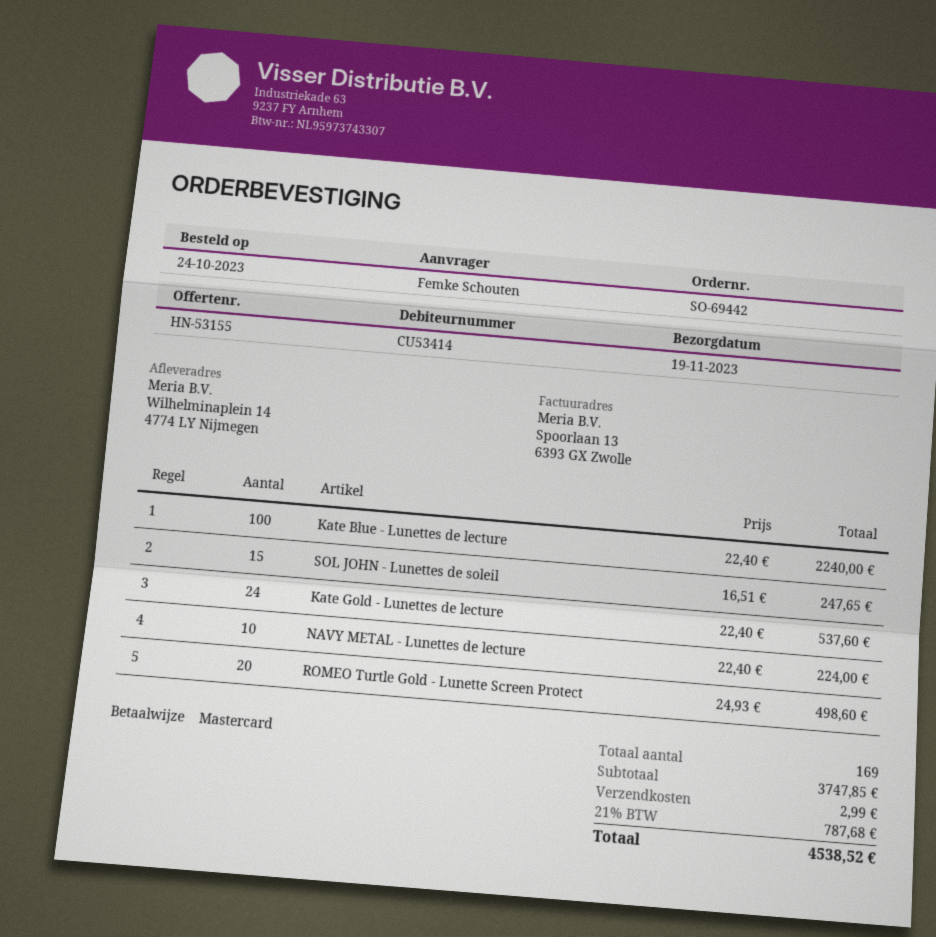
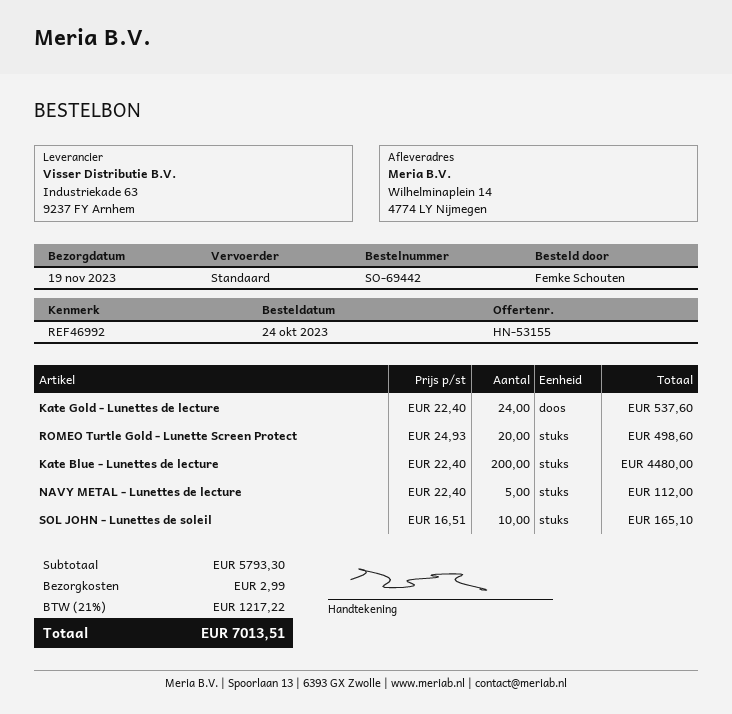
Kate Blue - Lunettes de lecture: 100 x 22.40 = 2240.00 -> 200 x 22.40 = 4480.00
SOL JOHN - Lunettes de soleil: 15 x 16.51 = 247.65 -> 10 x 16.51 = 165.10
NAVY METAL - Lunettes de lecture: 10 x 22.40 = 224.00 -> 5 x 22.40 = 112.00
subtotal: 3747.85 -> 5793.30
tax: 21% = 787.68 -> 21% = 1217.22
total: 4538.52 -> 7013.51

